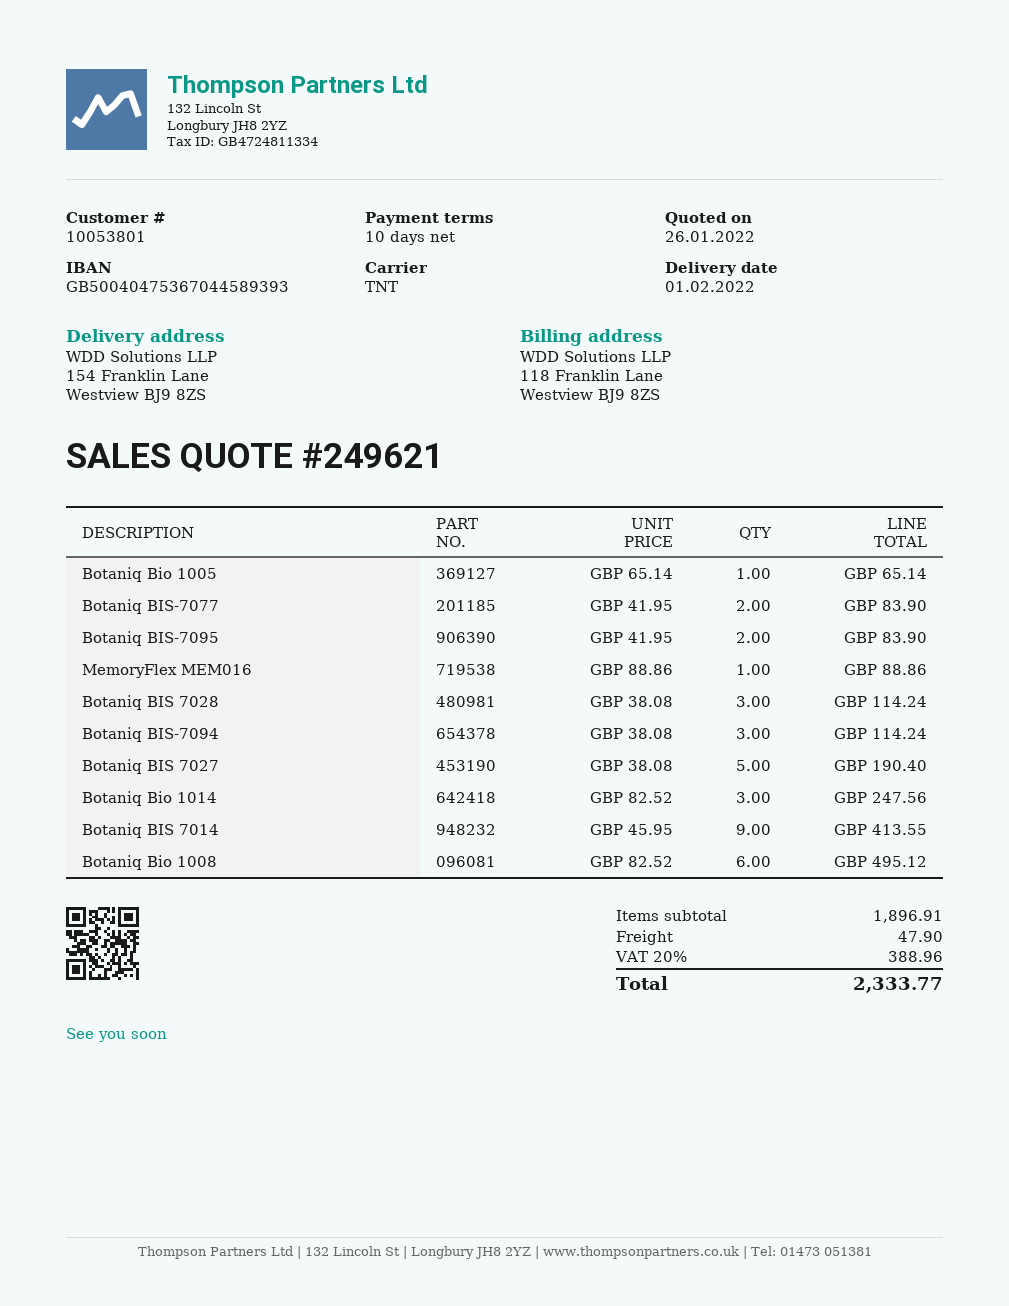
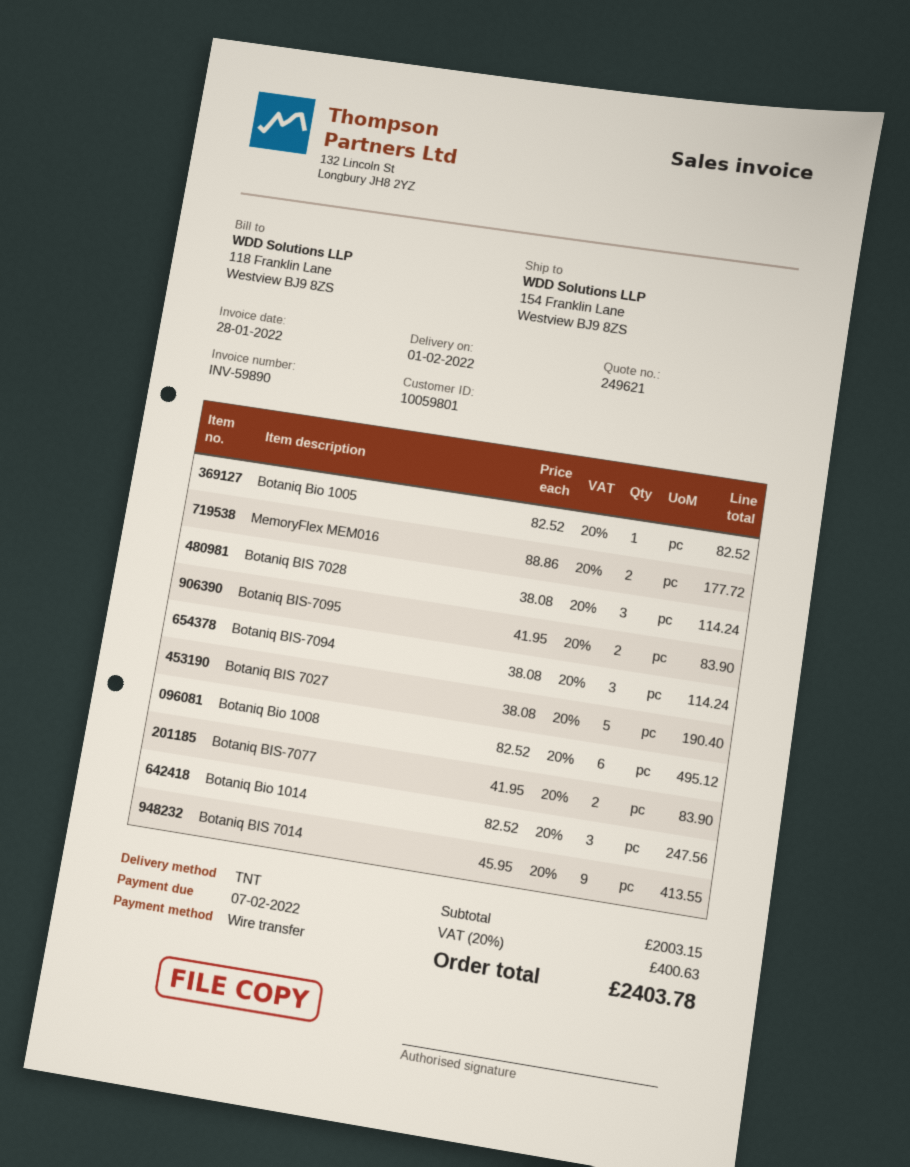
customer number: 10053801 -> 10059801
Botaniq Bio 1005: 1 x 65.14 = 65.14 -> 1 x 82.52 = 82.52
MemoryFlex MEM016: 1 x 88.86 = 88.86 -> 2 x 88.86 = 177.72
subtotal: 1896.91 -> 2003.15
shipping: 47.90 -> none
tax: 20% = 388.96 -> 20% = 400.63
total: 2333.77 -> 2403.78

